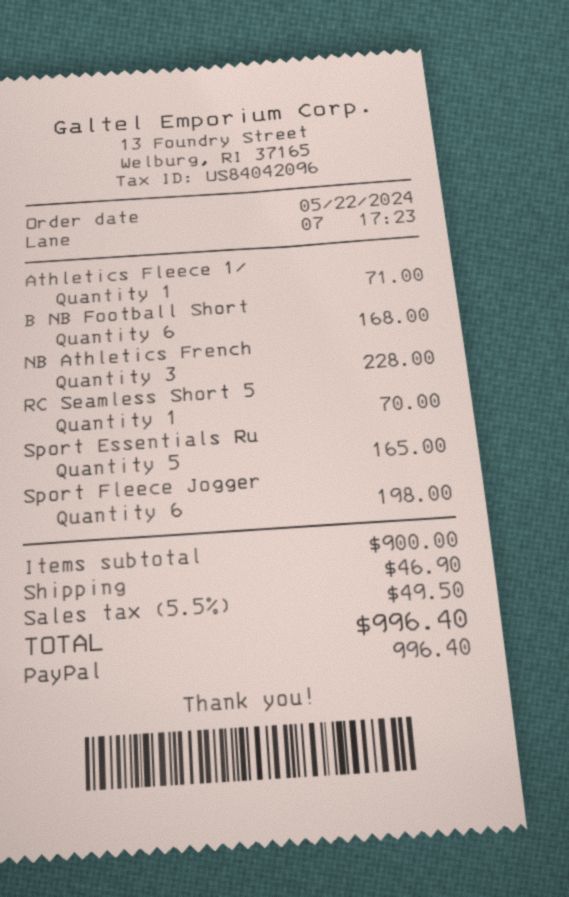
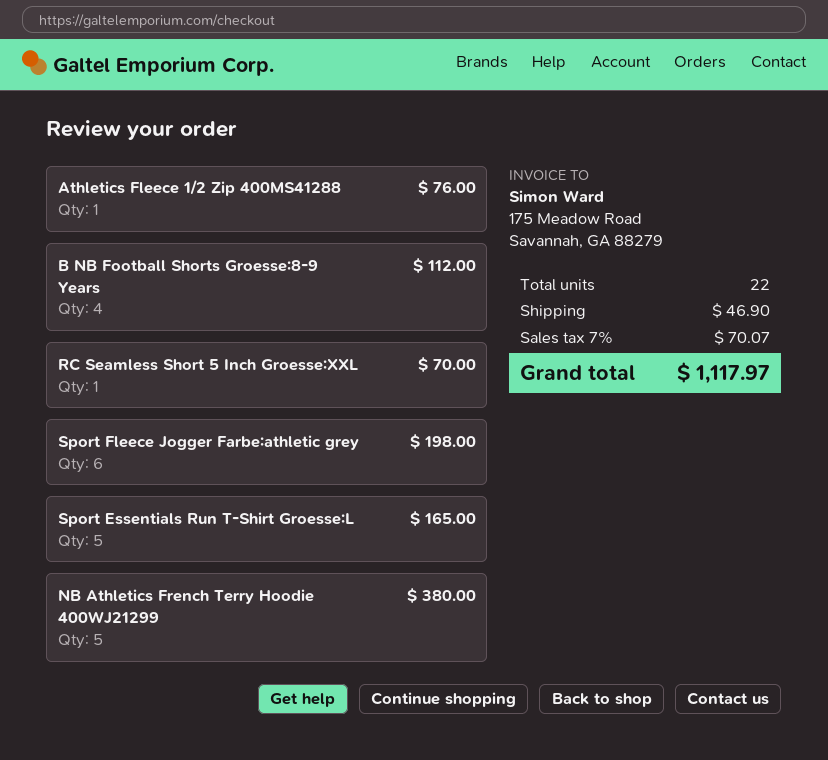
Athletics Fleece 1/: 1 for 71.00 -> 1 for 76.00
B NB Football Short: 6 for 168.00 -> 4 for 112.00
NB Athletics French: 3 for 228.00 -> 5 for 380.00
tax: 5.5% = 49.50 -> 7% = 70.07
total: 996.40 -> 1117.97

